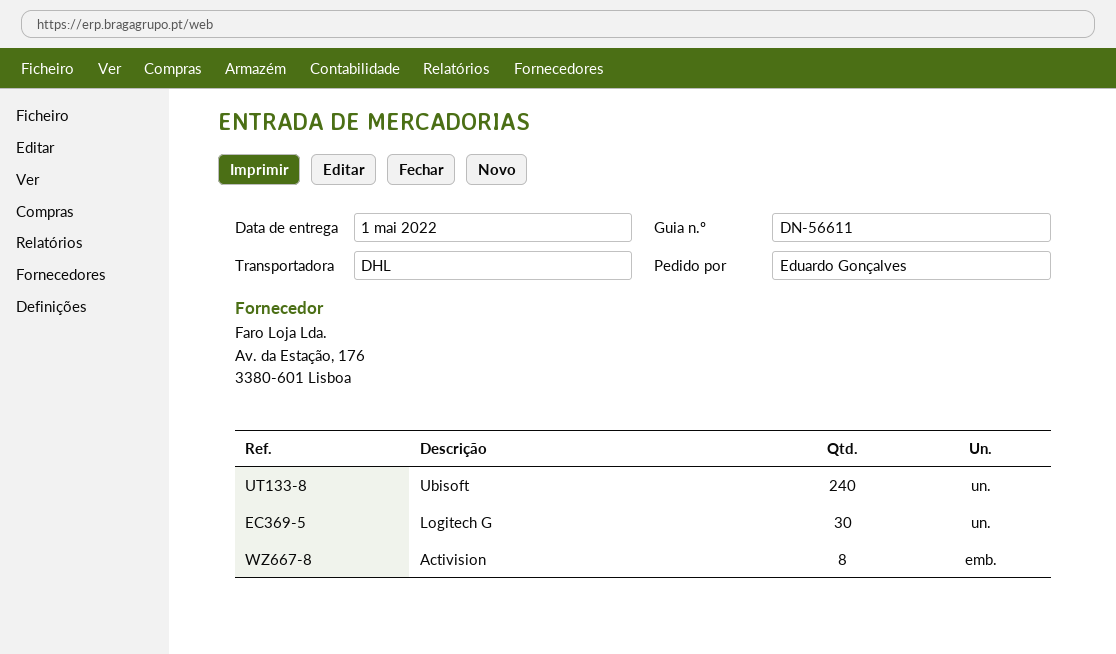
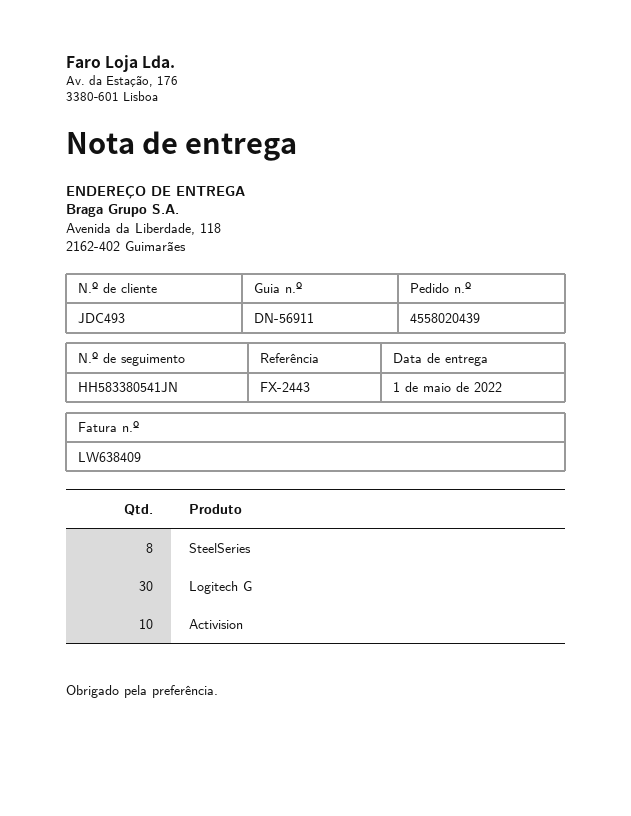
delivery note number: DN-56611 -> DN-56911
Ubisoft: 240 -> none
Activision: 8 -> 10
SteelSeries: none -> 8

